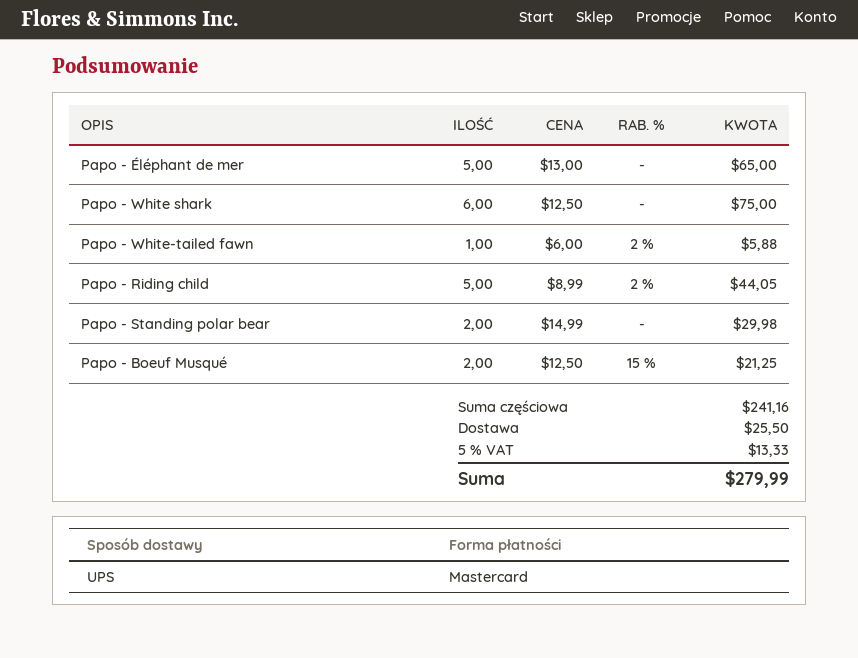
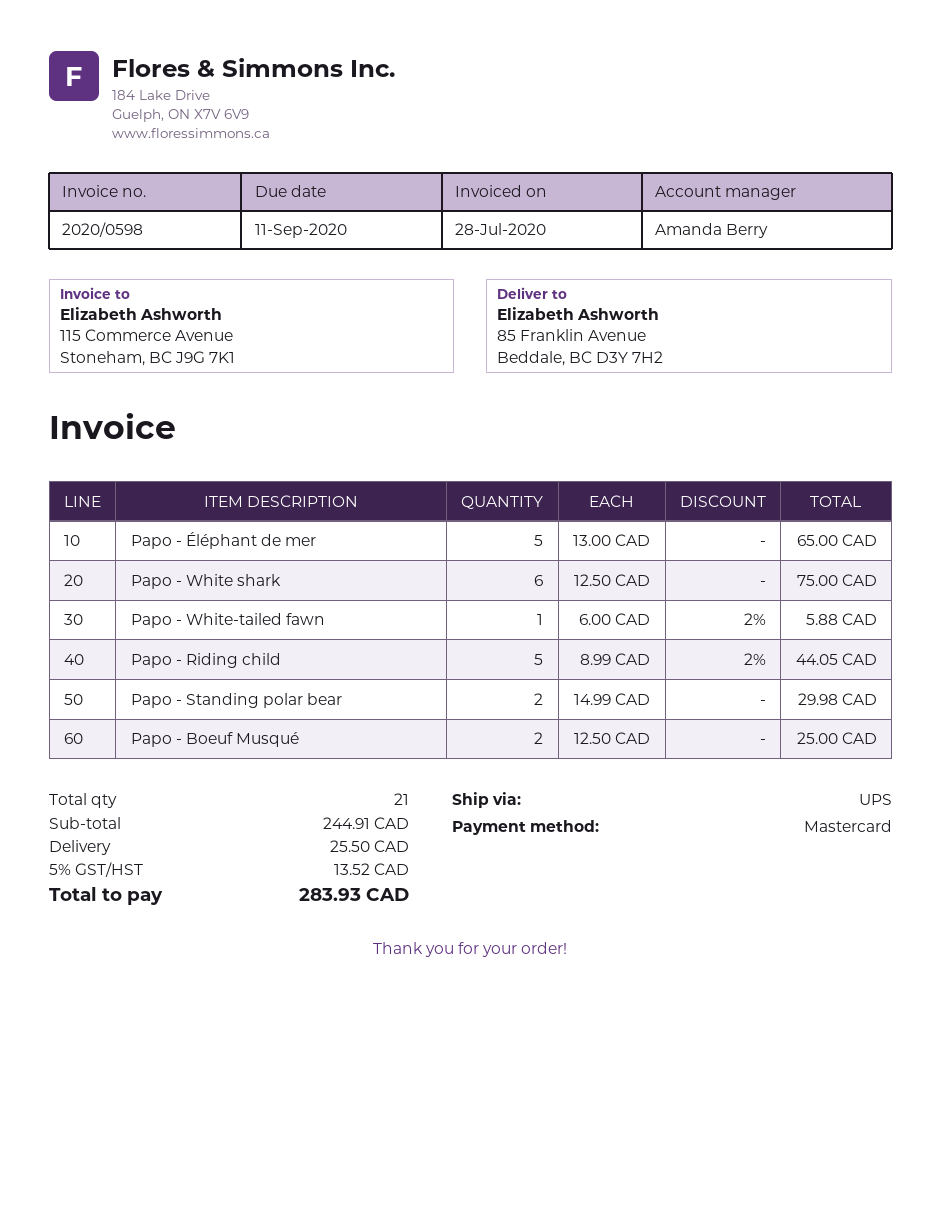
Papo - Boeuf Musqué: 2 x 12.50 - 15% = 21.25 -> 2 x 12.50 = 25.00
subtotal: 241.16 -> 244.91
tax: 5% = 13.33 -> 5% = 13.52
total: 279.99 -> 283.93

